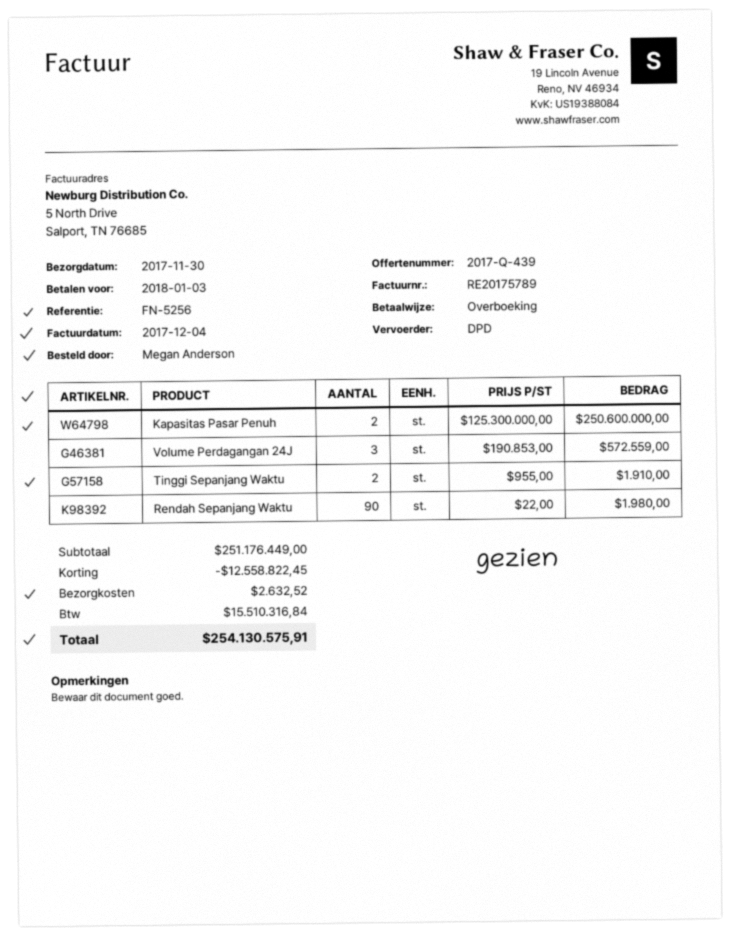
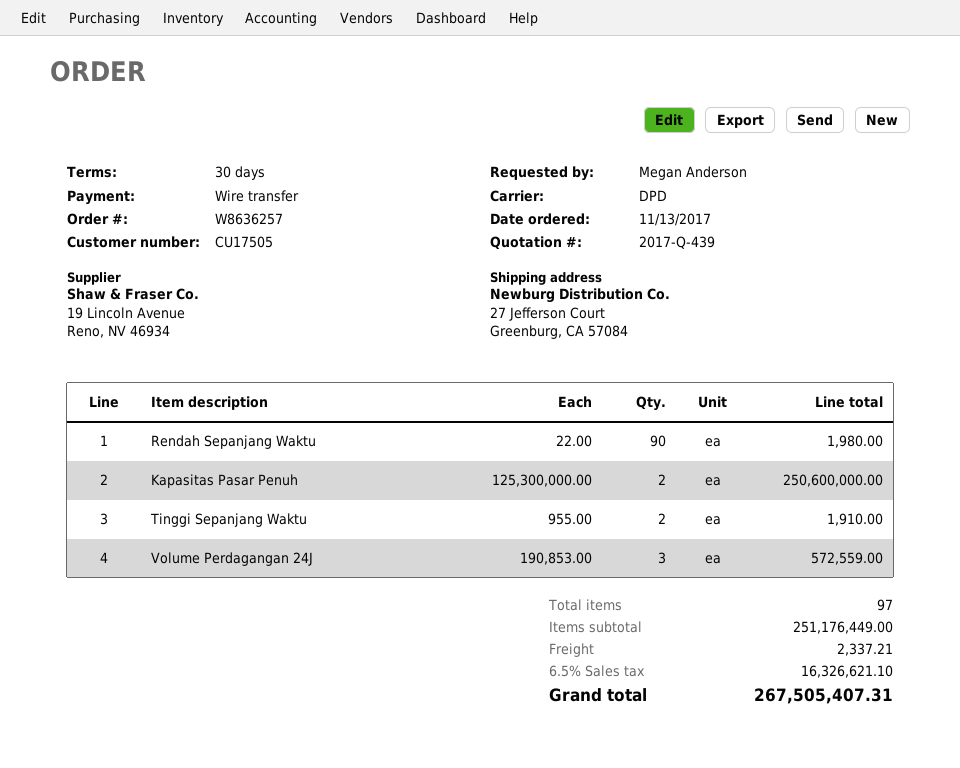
discount: 12558822.45 -> none
shipping: 2632.52 -> 2337.21
tax: 15510316.84 -> 16326621.10
total: 254130575.91 -> 267505407.31

